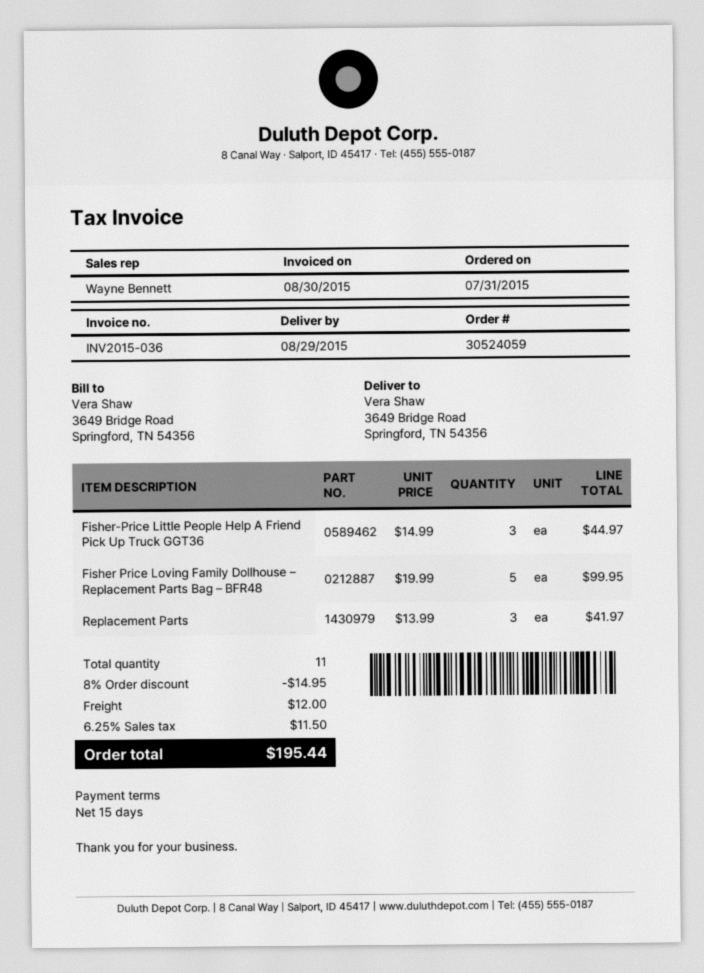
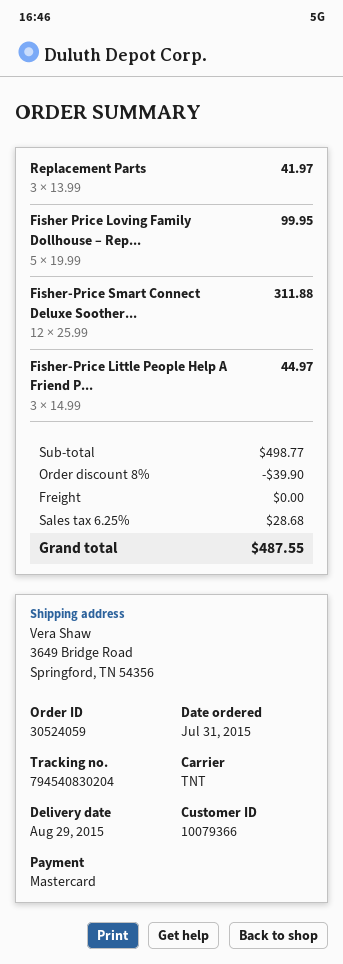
Fisher-Price Smart Connect Deluxe Soother...: none -> 12 x 25.99 = 311.88
discount: 8% = 14.95 -> 8% = 39.90
shipping: 12.00 -> 0.00
tax: 6.25% = 11.50 -> 6.25% = 28.68
total: 195.44 -> 487.55

